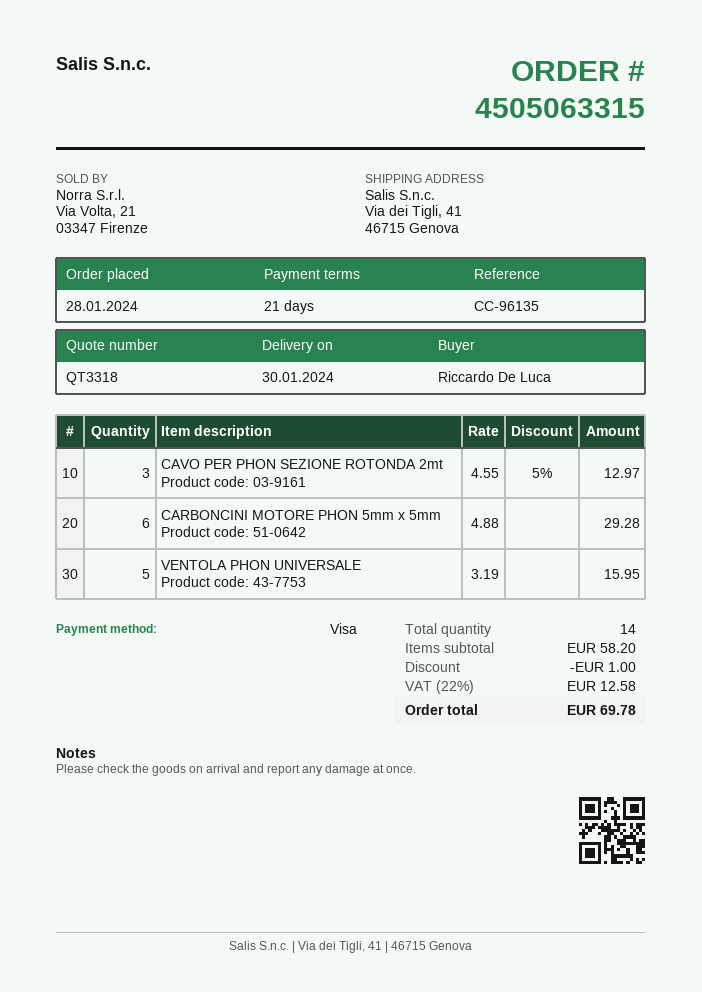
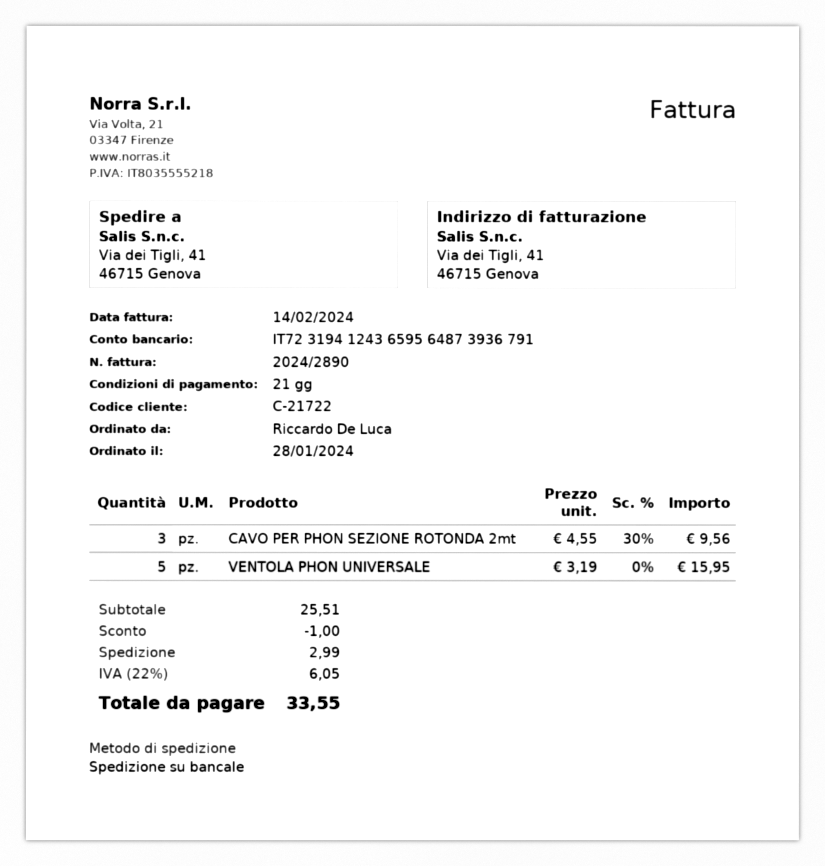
CAVO PER PHON SEZIONE ROTONDA 2mt: 3 x 4.55 - 5% = 12.97 -> 3 x 4.55 - 30% = 9.56
CARBONCINI MOTORE PHON 5mm x 5mm: 6 x 4.88 = 29.28 -> none
subtotal: 58.20 -> 25.51
shipping: none -> 2.99
tax: 22% = 12.58 -> 22% = 6.05
total: 69.78 -> 33.55

